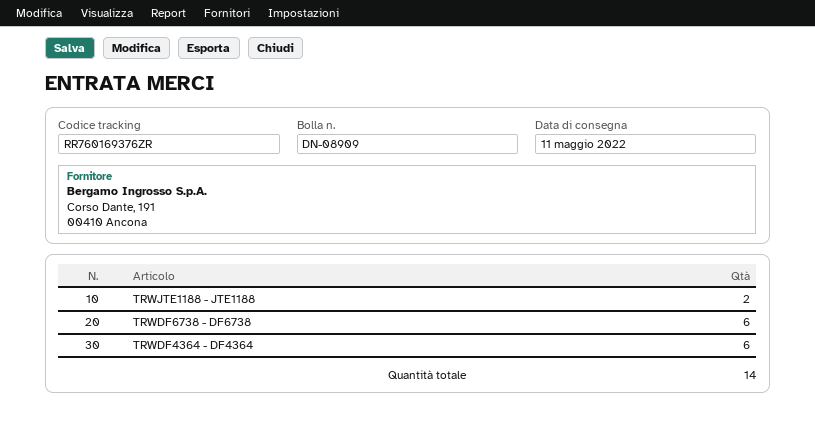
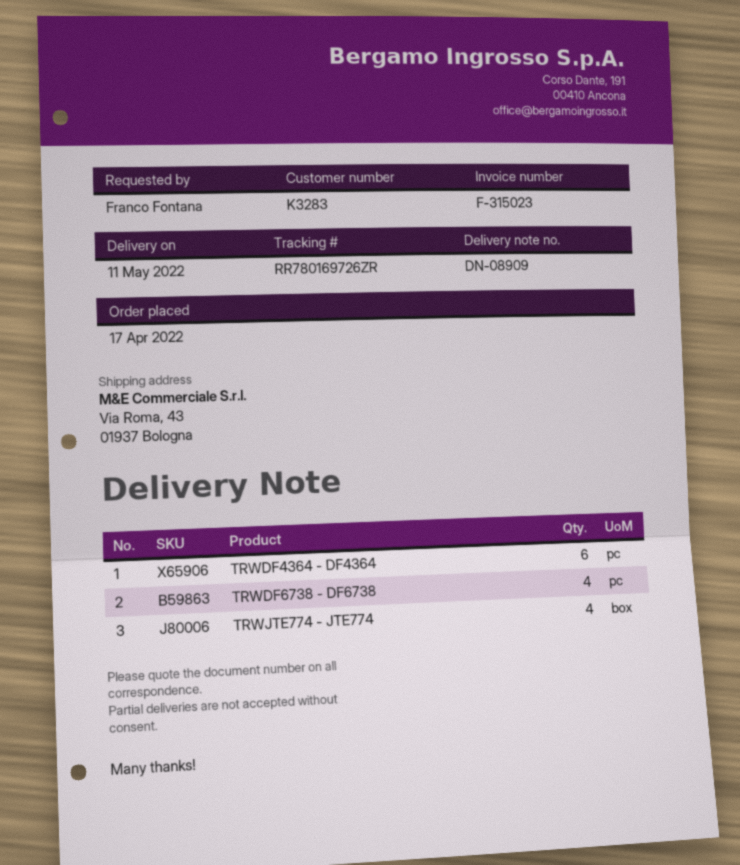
tracking number: RR760169376ZR -> RR780169726ZR
TRWJTE1188 - JTE1188: 2 -> none
TRWDF6738 - DF6738: 6 -> 4
TRWJTE774 - JTE774: none -> 4

